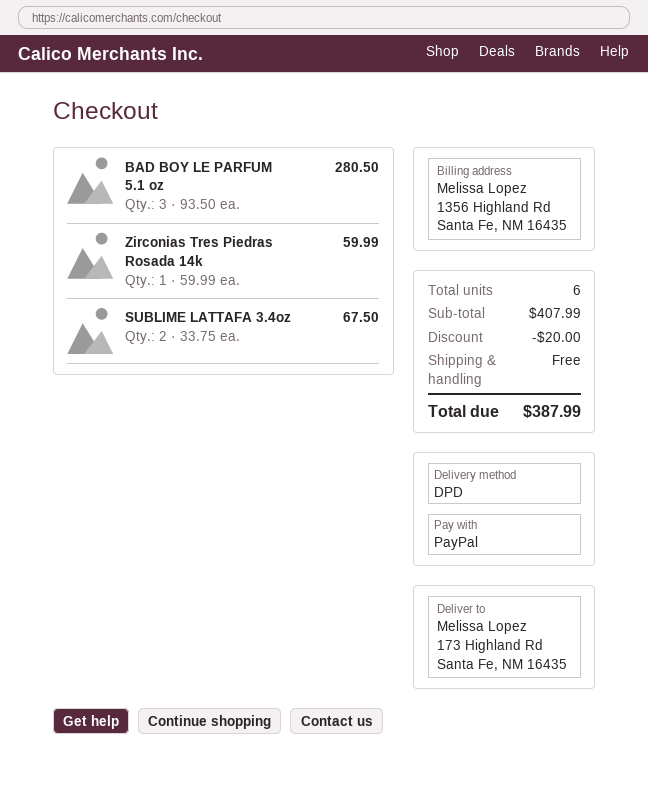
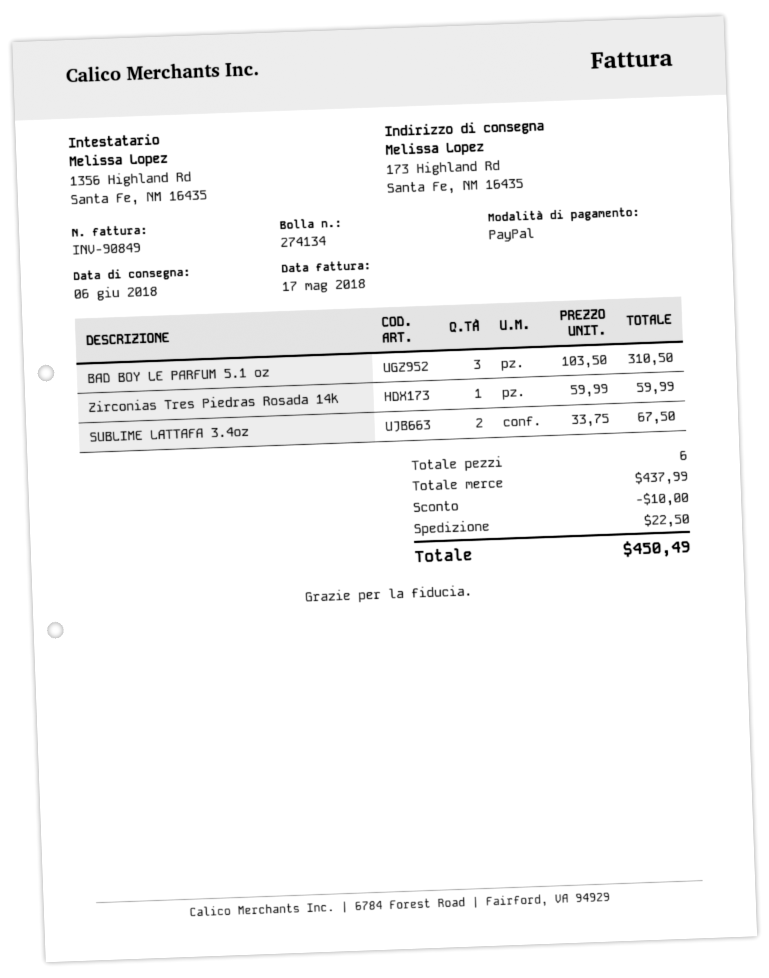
BAD BOY LE PARFUM 5.1 oz: 3 x 93.50 = 280.50 -> 3 x 103.50 = 310.50
subtotal: 407.99 -> 437.99
discount: 20.00 -> 10.00
shipping: 0.00 -> 22.50
total: 387.99 -> 450.49

